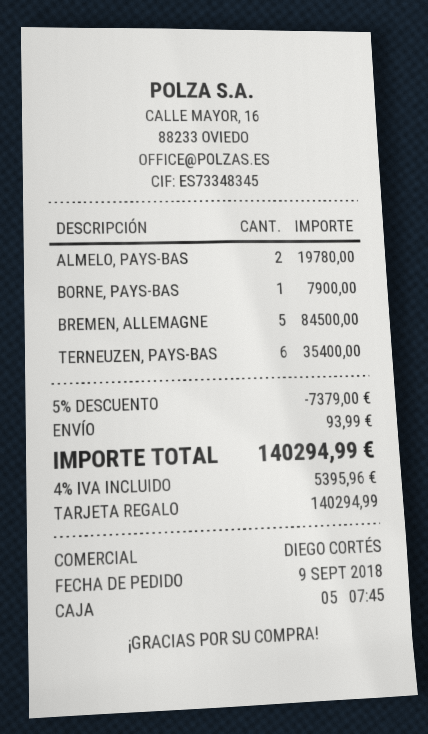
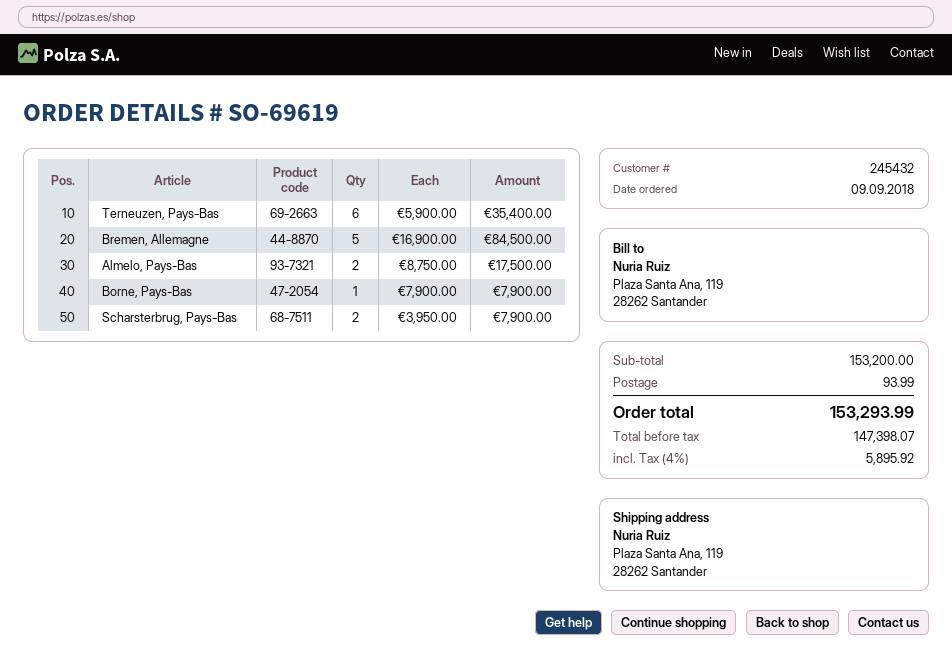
ALMELO, PAYS-BAS: 2 for 19780.00 -> 2 for 17500.00
Scharsterbrug, Pays-Bas: none -> 2 for 7900.00
discount: 5% = 7379.00 -> none
tax: 4% = 5395.96 -> 4% = 5895.92
total: 140294.99 -> 153293.99

